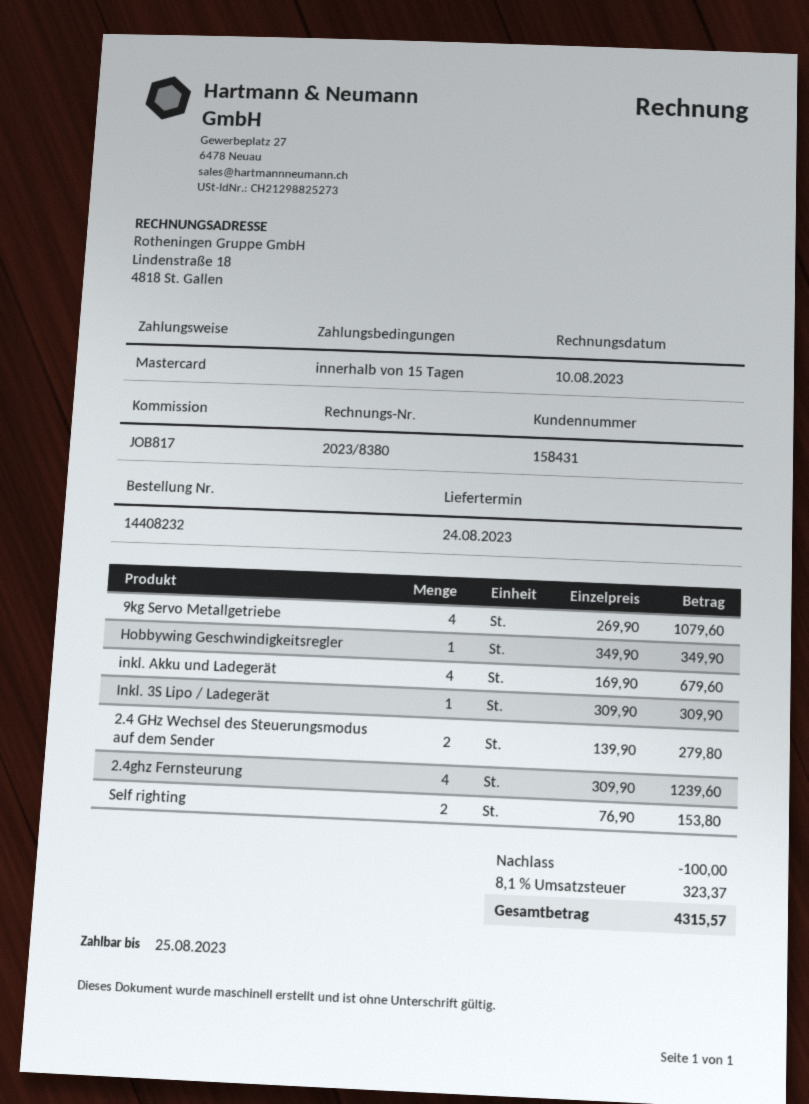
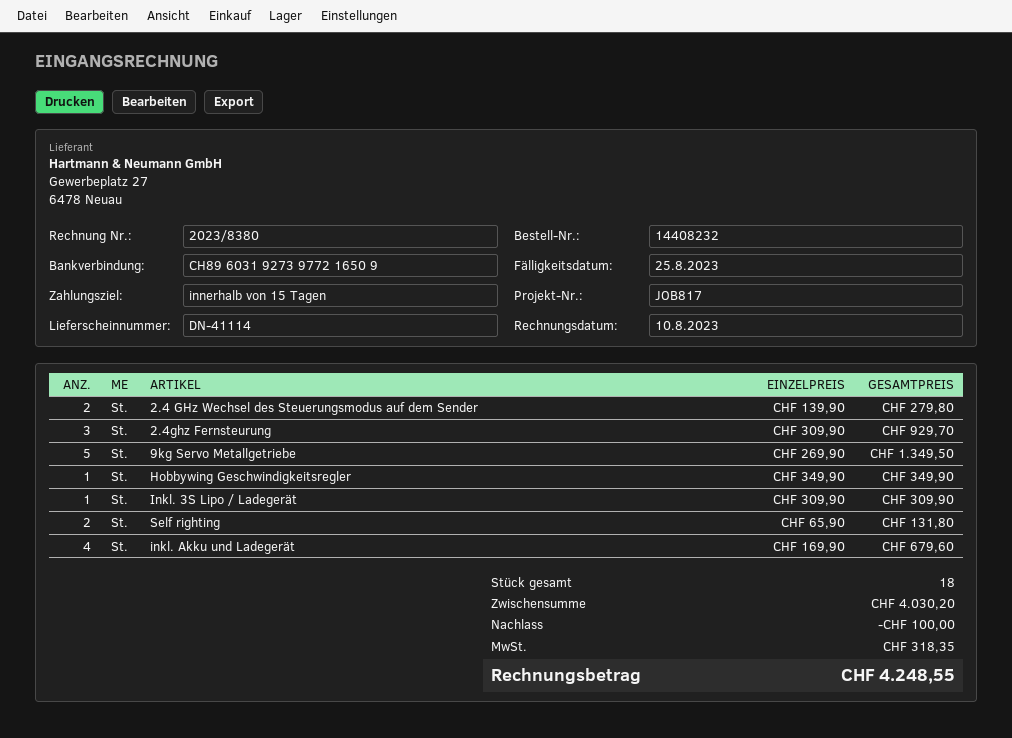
9kg Servo Metallgetriebe: 4 x 269.90 = 1079.60 -> 5 x 269.90 = 1349.50
2.4ghz Fernsteurung: 4 x 309.90 = 1239.60 -> 3 x 309.90 = 929.70
Self righting: 2 x 76.90 = 153.80 -> 2 x 65.90 = 131.80
tax: 323.37 -> 318.35
total: 4315.57 -> 4248.55

